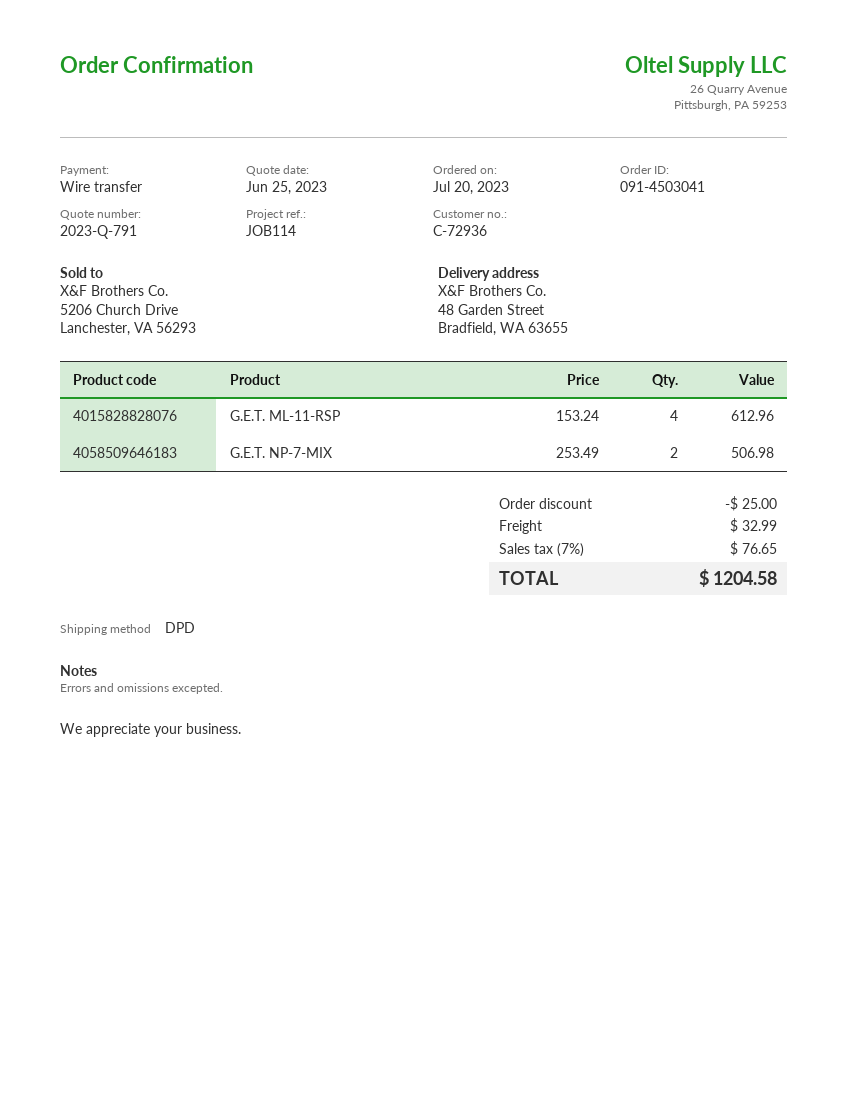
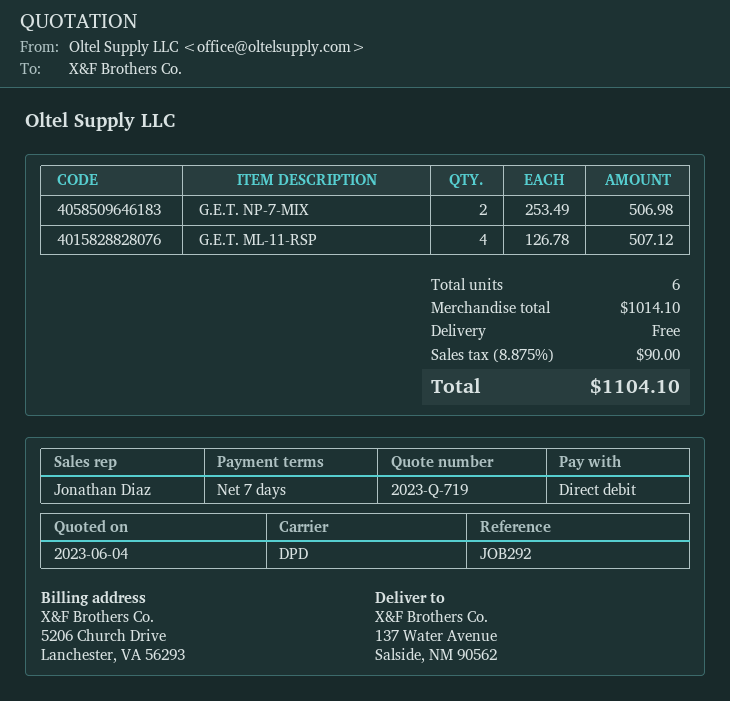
quote number: 2023-Q-791 -> 2023-Q-719
quote date: 2023-06-25 -> 2023-06-04
reference: JOB114 -> JOB292
payment method: bank transfer -> direct debit
ship to: 48 Garden Street, Bradfield, WA 63655 -> 137 Water Avenue, Salside, NM 90562
G.E.T. ML-11-RSP: 4 x 153.24 = 612.96 -> 4 x 126.78 = 507.12
discount: 25.00 -> none
shipping: 32.99 -> 0.00
tax: 7% = 76.65 -> 8.875% = 90.00
total: 1204.58 -> 1104.10

